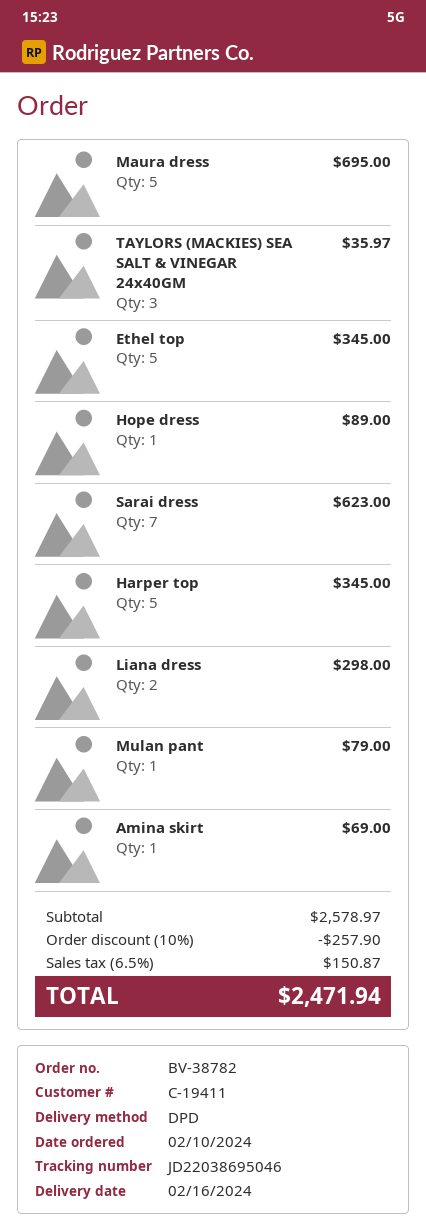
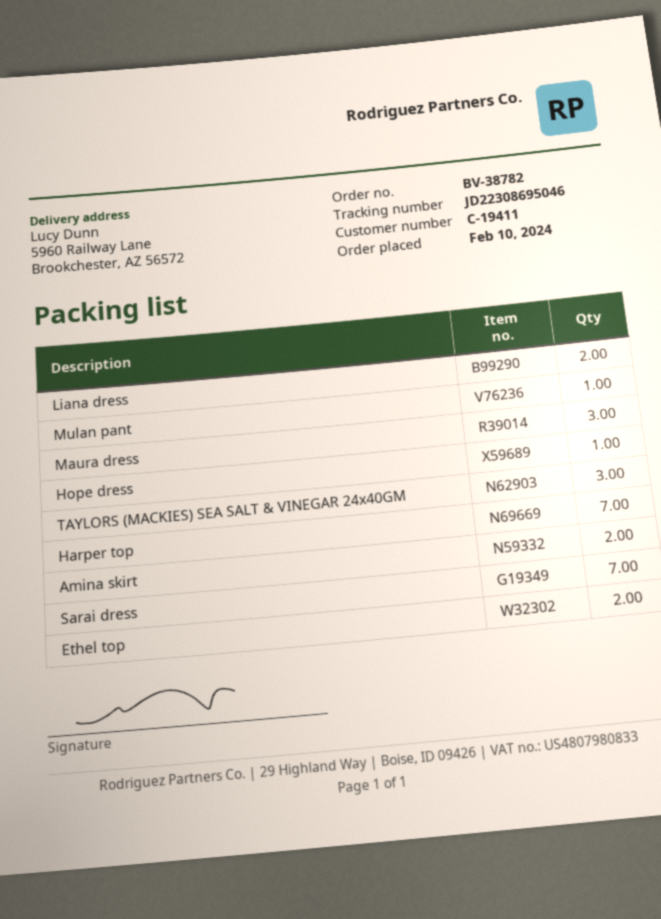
tracking number: JD22038695046 -> JD22308695046
Maura dress: 5 -> 3
Ethel top: 5 -> 2
Harper top: 5 -> 7
Amina skirt: 1 -> 2

